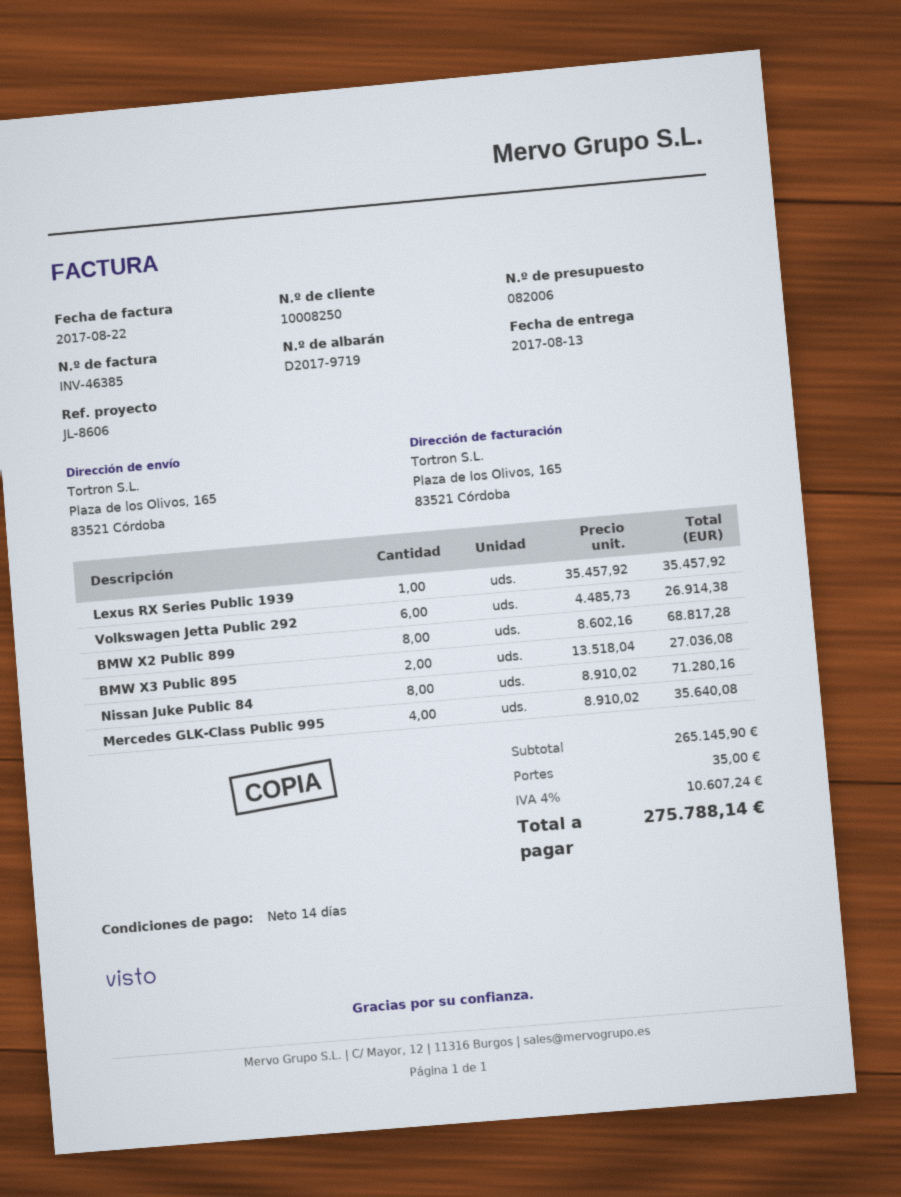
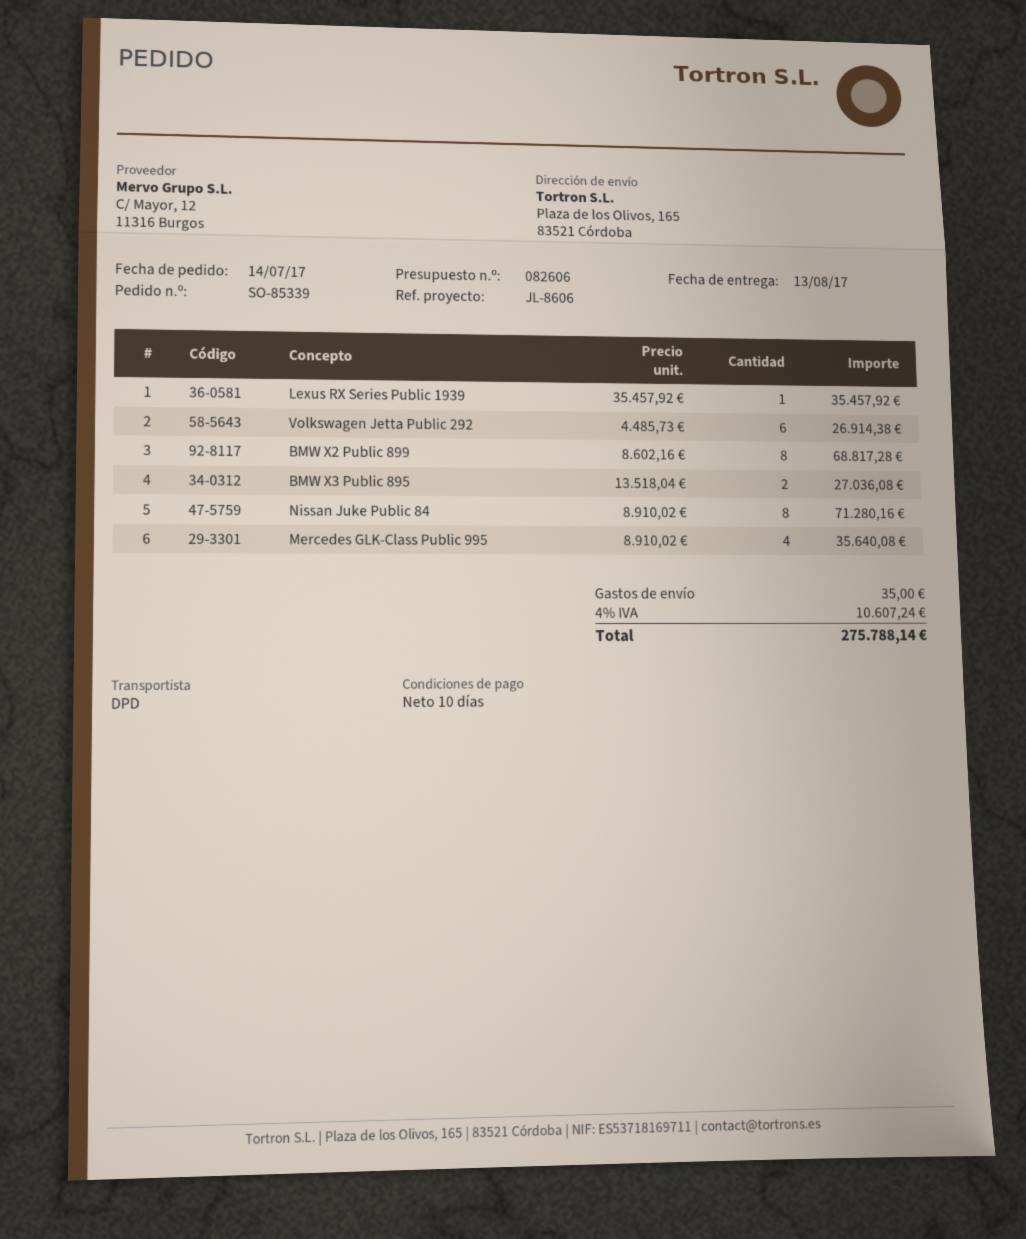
quote number: 082006 -> 082606
payment terms: 14 days -> 10 days

